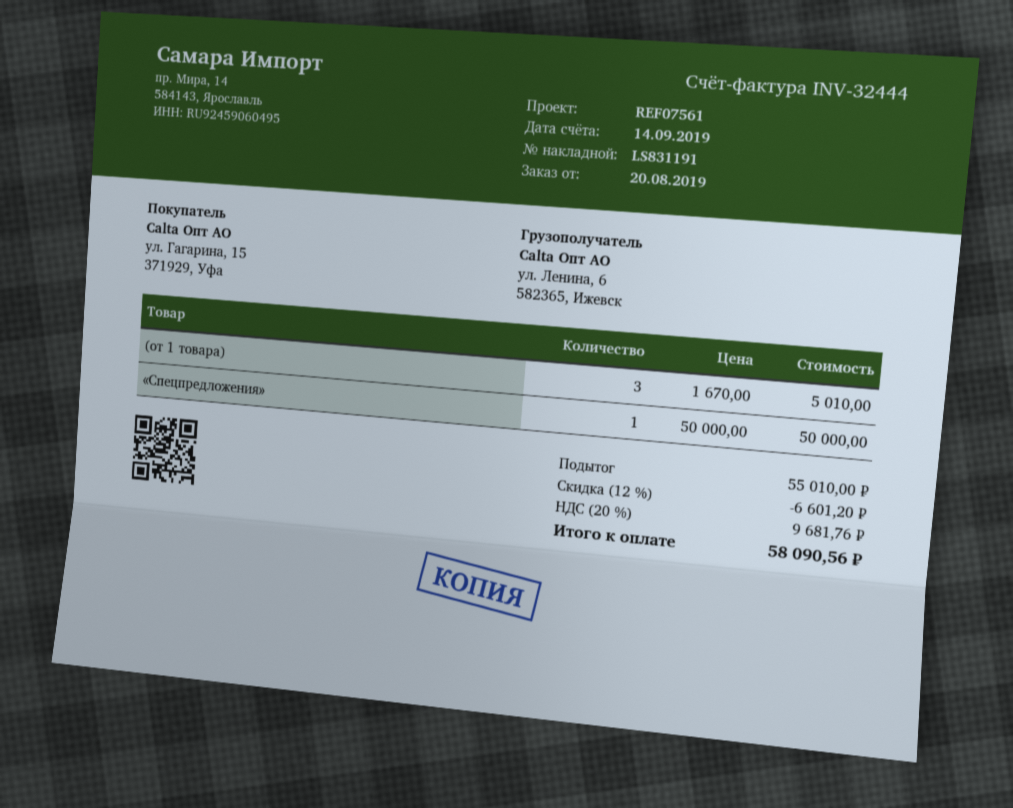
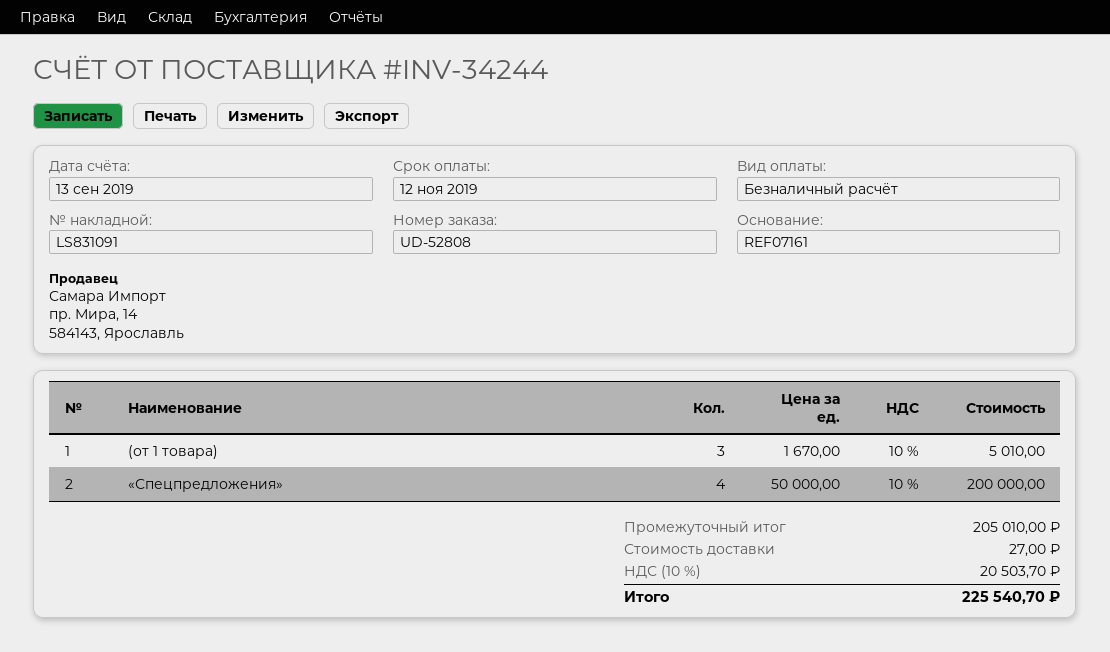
delivery note number: LS831191 -> LS831091
invoice number: INV-32444 -> INV-34244
invoice date: 2019-09-14 -> 2019-09-13
reference: REF07561 -> REF07161
«Спецпредложения»: 1 x 50000.00 = 50000.00 -> 4 x 50000.00 = 200000.00
subtotal: 55010.00 -> 205010.00
discount: 12% = 6601.20 -> none
shipping: none -> 27.00
tax: 20% = 9681.76 -> 10% = 20503.70
total: 58090.56 -> 225540.70

